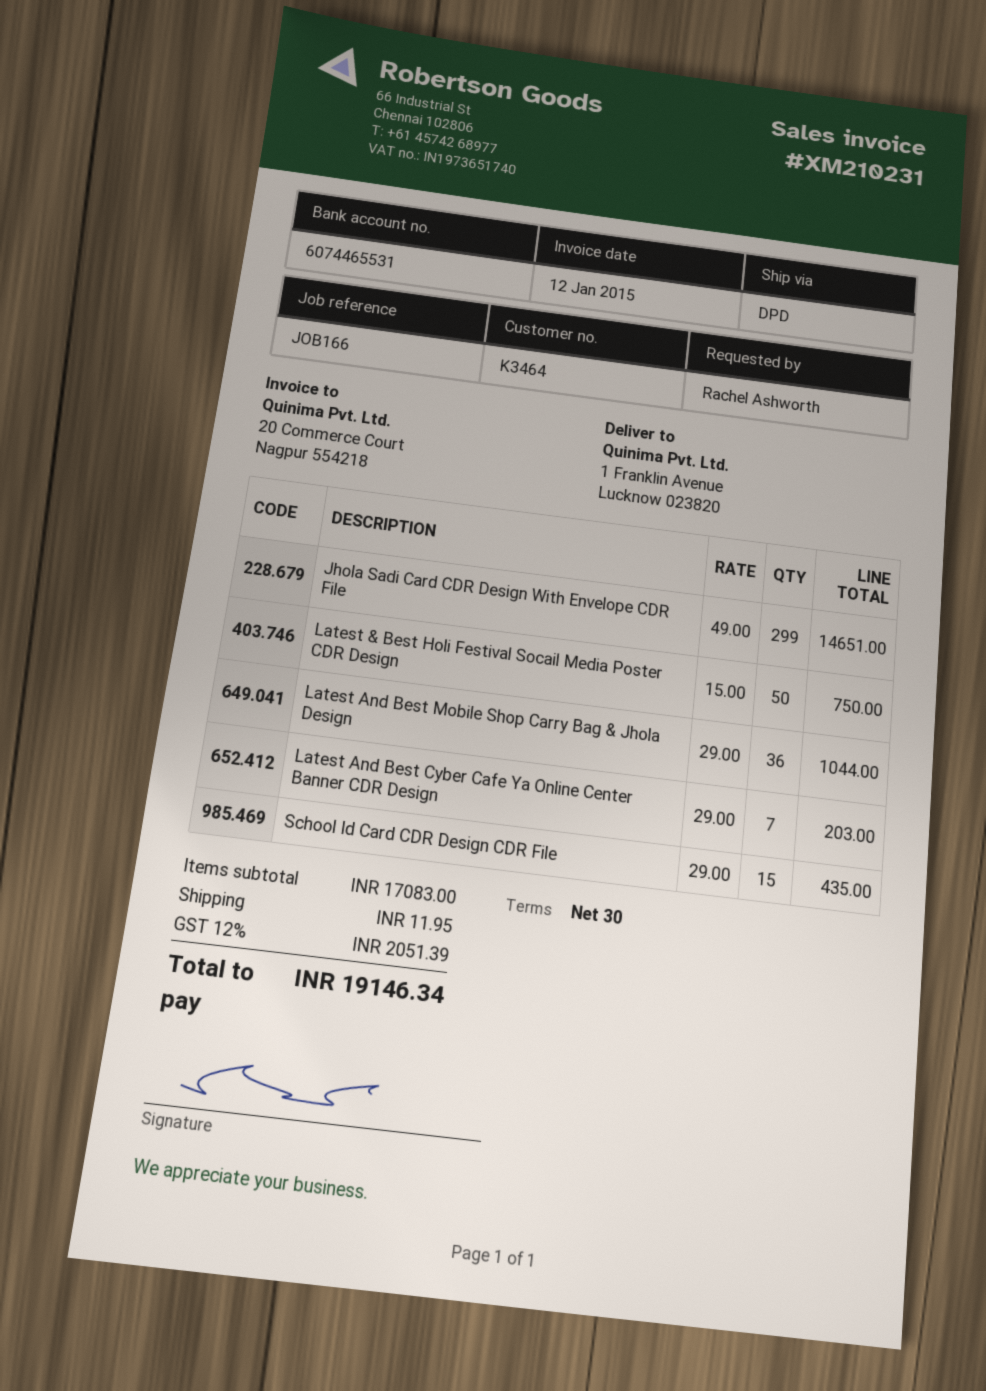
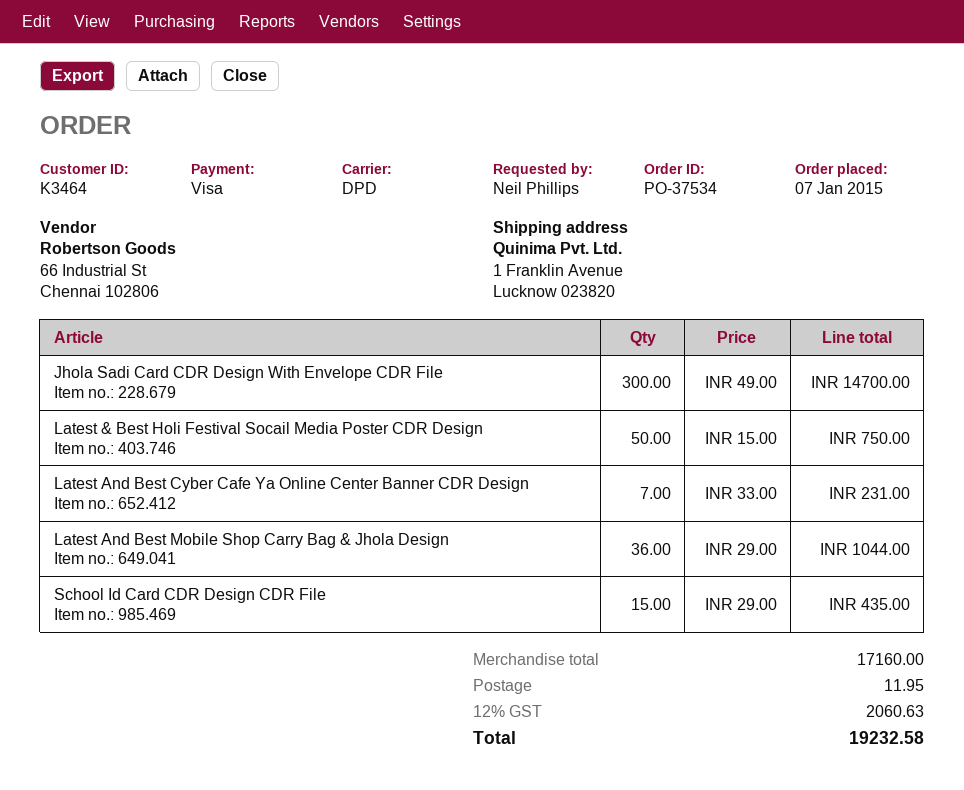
ordered by: Rachel Ashworth -> Neil Phillips
Jhola Sadi Card CDR Design With Envelope CDR File: 299 x 49.00 = 14651.00 -> 300 x 49.00 = 14700.00
Latest And Best Cyber Cafe Ya Online Center Banner CDR Design: 7 x 29.00 = 203.00 -> 7 x 33.00 = 231.00
subtotal: 17083.00 -> 17160.00
tax: 12% = 2051.39 -> 12% = 2060.63
total: 19146.34 -> 19232.58

